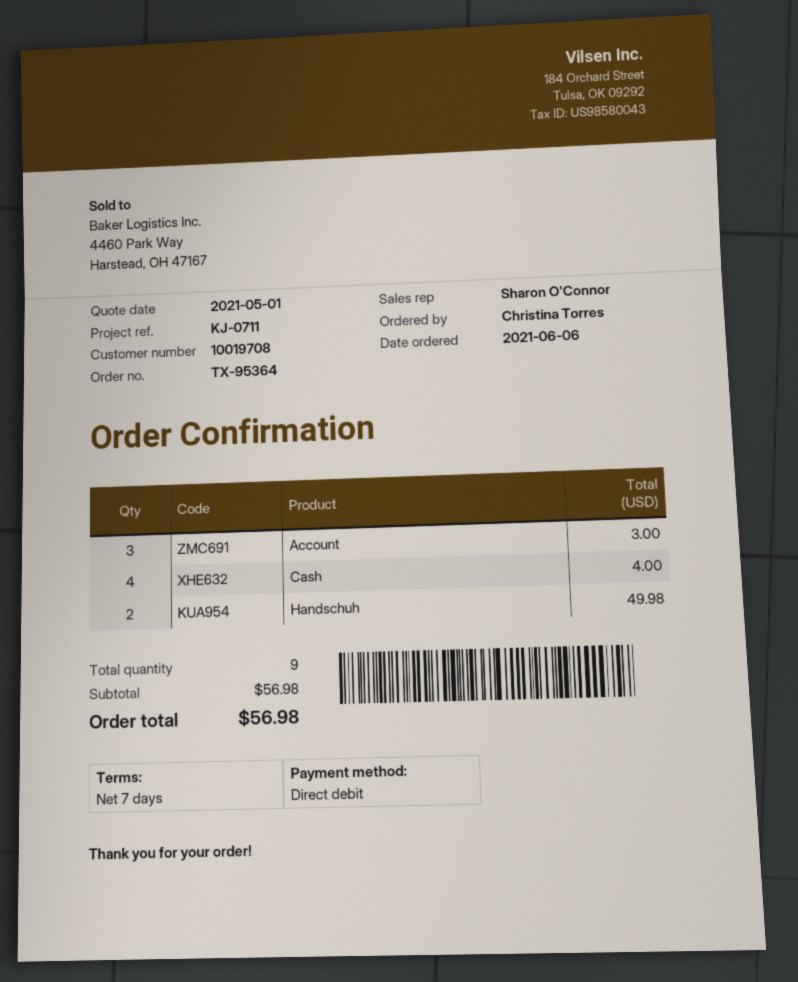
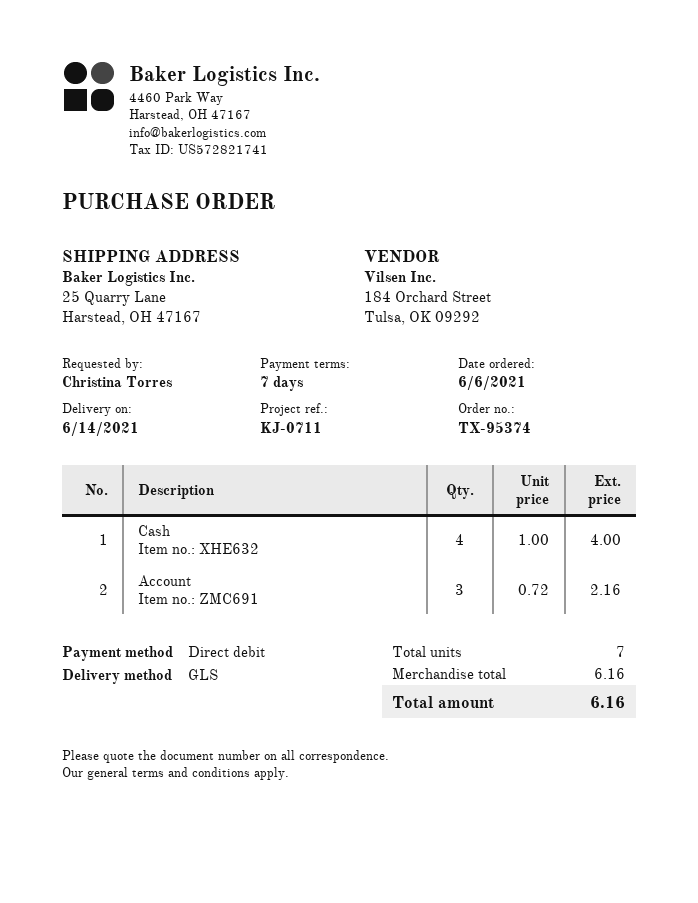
order number: TX-95364 -> TX-95374
Account: 3 for 3.00 -> 3 for 2.16
Handschuh: 2 for 49.98 -> none
total quantity: 9 -> 7
subtotal: 56.98 -> 6.16
total: 56.98 -> 6.16

